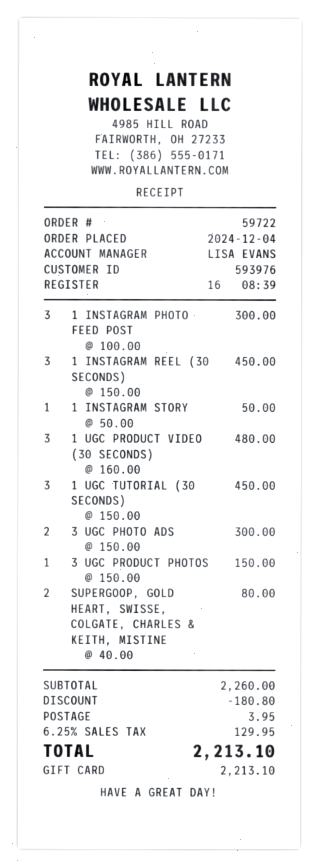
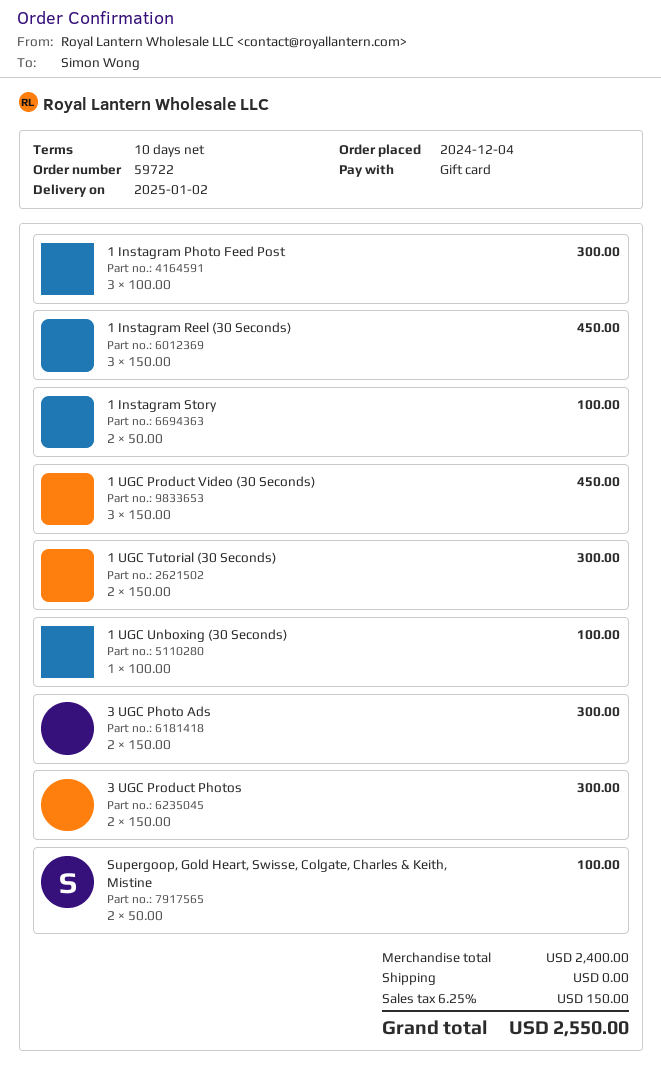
1 INSTAGRAM STORY: 1 x 50.00 = 50.00 -> 2 x 50.00 = 100.00
1 UGC PRODUCT VIDEO (30 SECONDS): 3 x 160.00 = 480.00 -> 3 x 150.00 = 450.00
1 UGC TUTORIAL (30 SECONDS): 3 x 150.00 = 450.00 -> 2 x 150.00 = 300.00
3 UGC PRODUCT PHOTOS: 1 x 150.00 = 150.00 -> 2 x 150.00 = 300.00
SUPERGOOP, GOLD HEART, SWISSE, COLGATE, CHARLES & KEITH, MISTINE: 2 x 40.00 = 80.00 -> 2 x 50.00 = 100.00
1 UGC Unboxing (30 Seconds): none -> 1 x 100.00 = 100.00
subtotal: 2260.00 -> 2400.00
discount: 180.80 -> none
shipping: 3.95 -> 0.00
tax: 6.25% = 129.95 -> 6.25% = 150.00
total: 2213.10 -> 2550.00

